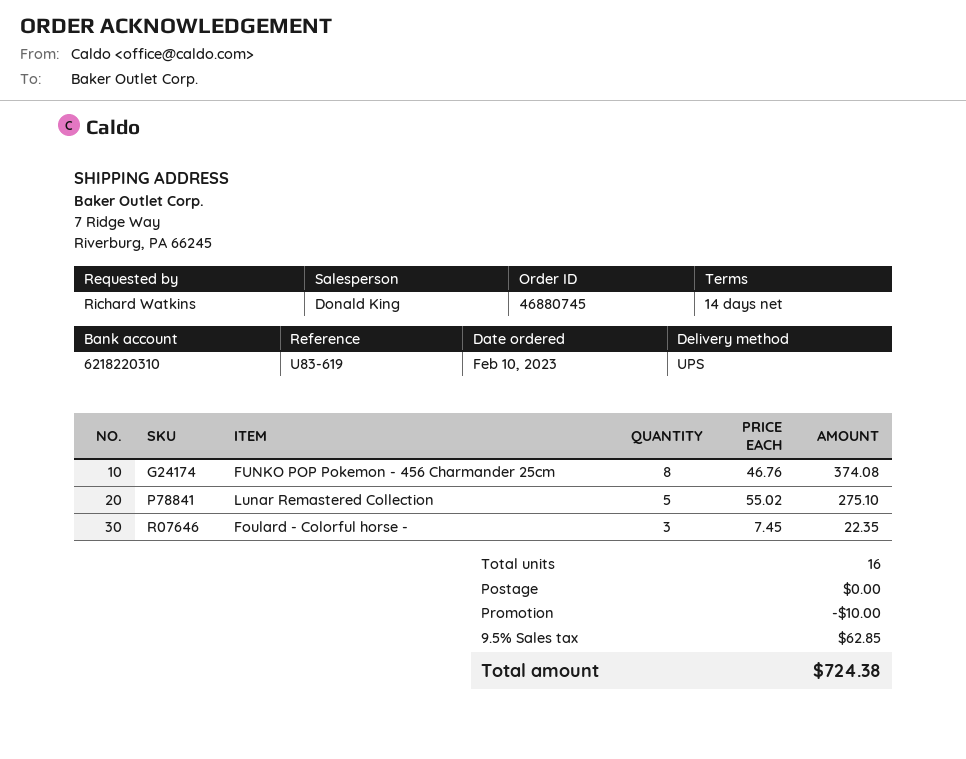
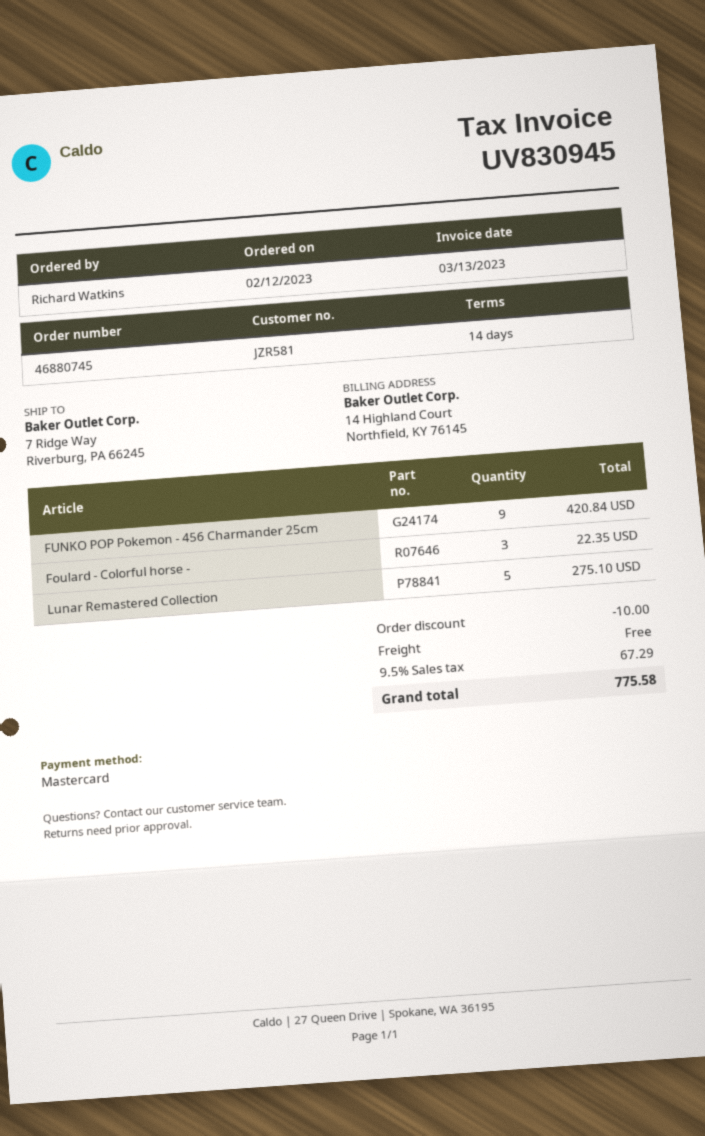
order date: 2023-02-10 -> 2023-02-12
FUNKO POP Pokemon - 456 Charmander 25cm: 8 for 374.08 -> 9 for 420.84
tax: 9.5% = 62.85 -> 9.5% = 67.29
total: 724.38 -> 775.58

